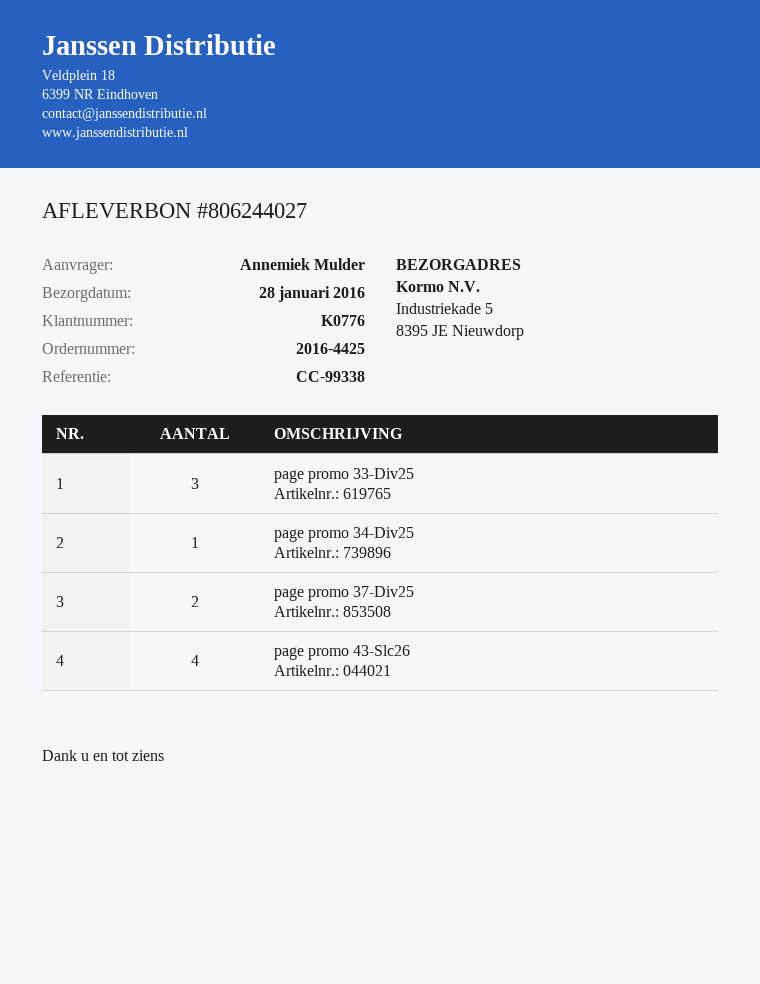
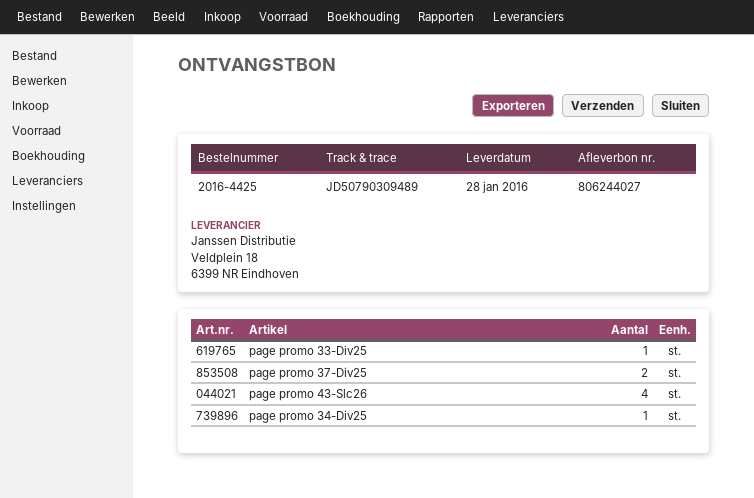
page promo 33-Div25: 3 -> 1

